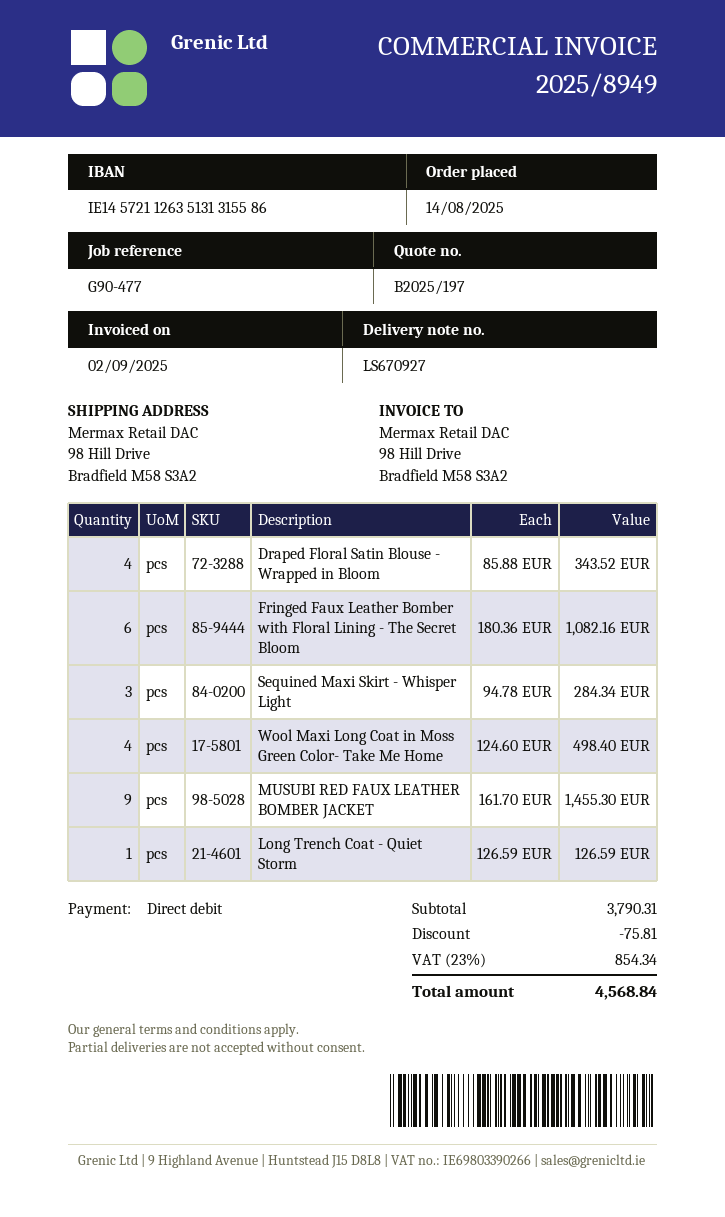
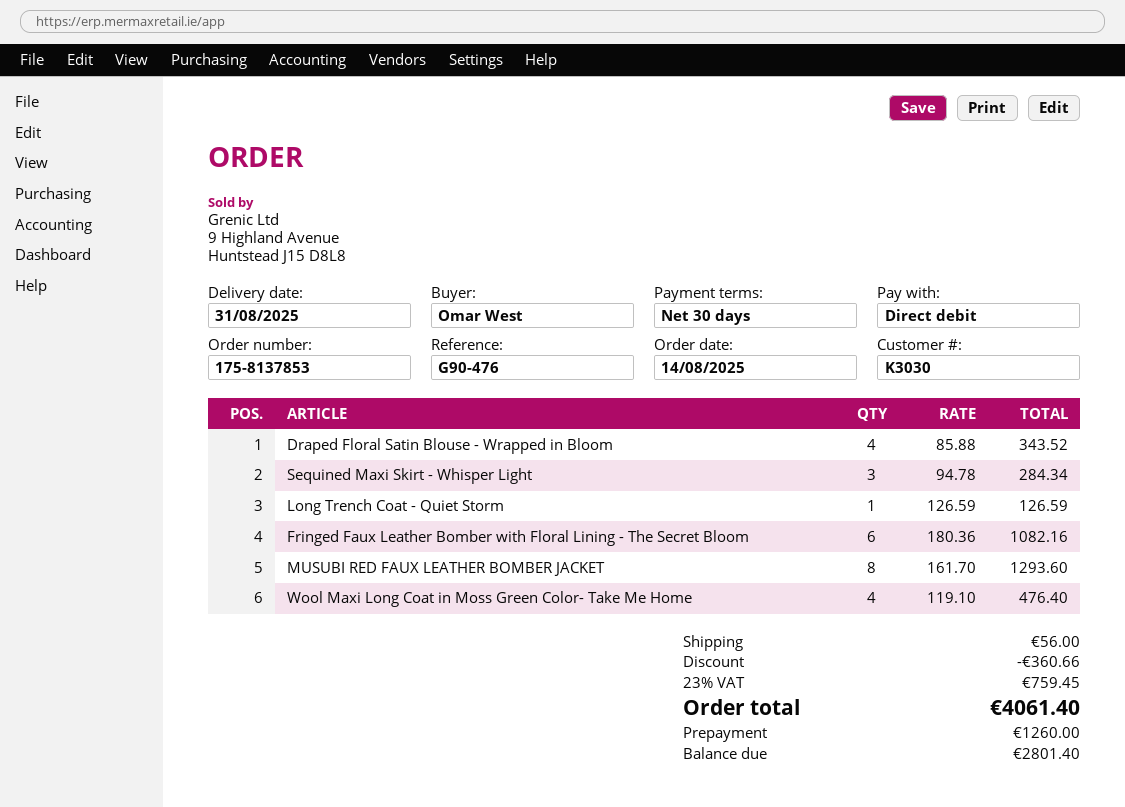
reference: G90-477 -> G90-476
Wool Maxi Long Coat in Moss Green Color- Take Me Home: 4 x 124.60 = 498.40 -> 4 x 119.10 = 476.40
MUSUBI RED FAUX LEATHER BOMBER JACKET: 9 x 161.70 = 1455.30 -> 8 x 161.70 = 1293.60
discount: 75.81 -> 360.66
shipping: none -> 56.00
tax: 23% = 854.34 -> 23% = 759.45
total: 4568.84 -> 4061.40

